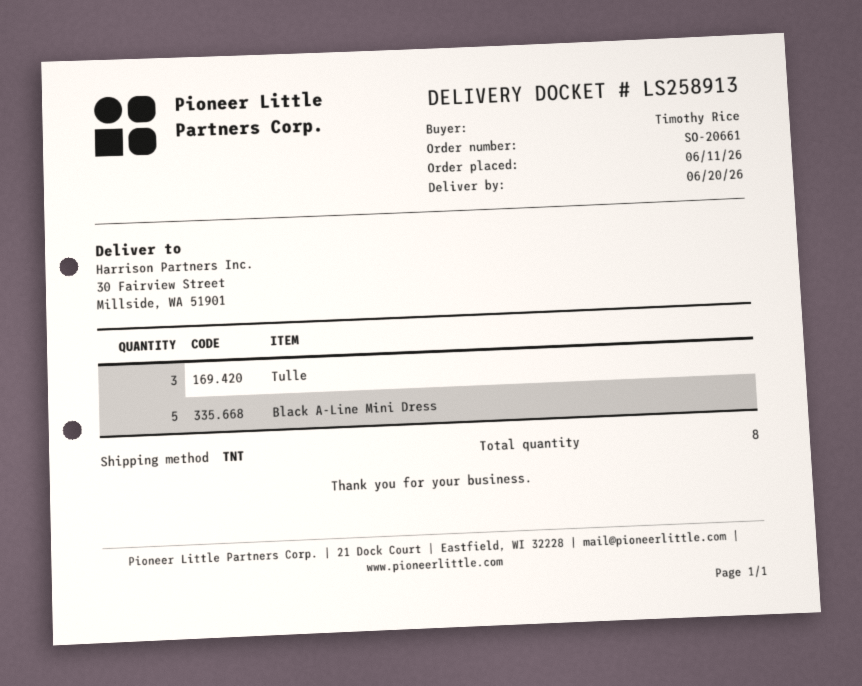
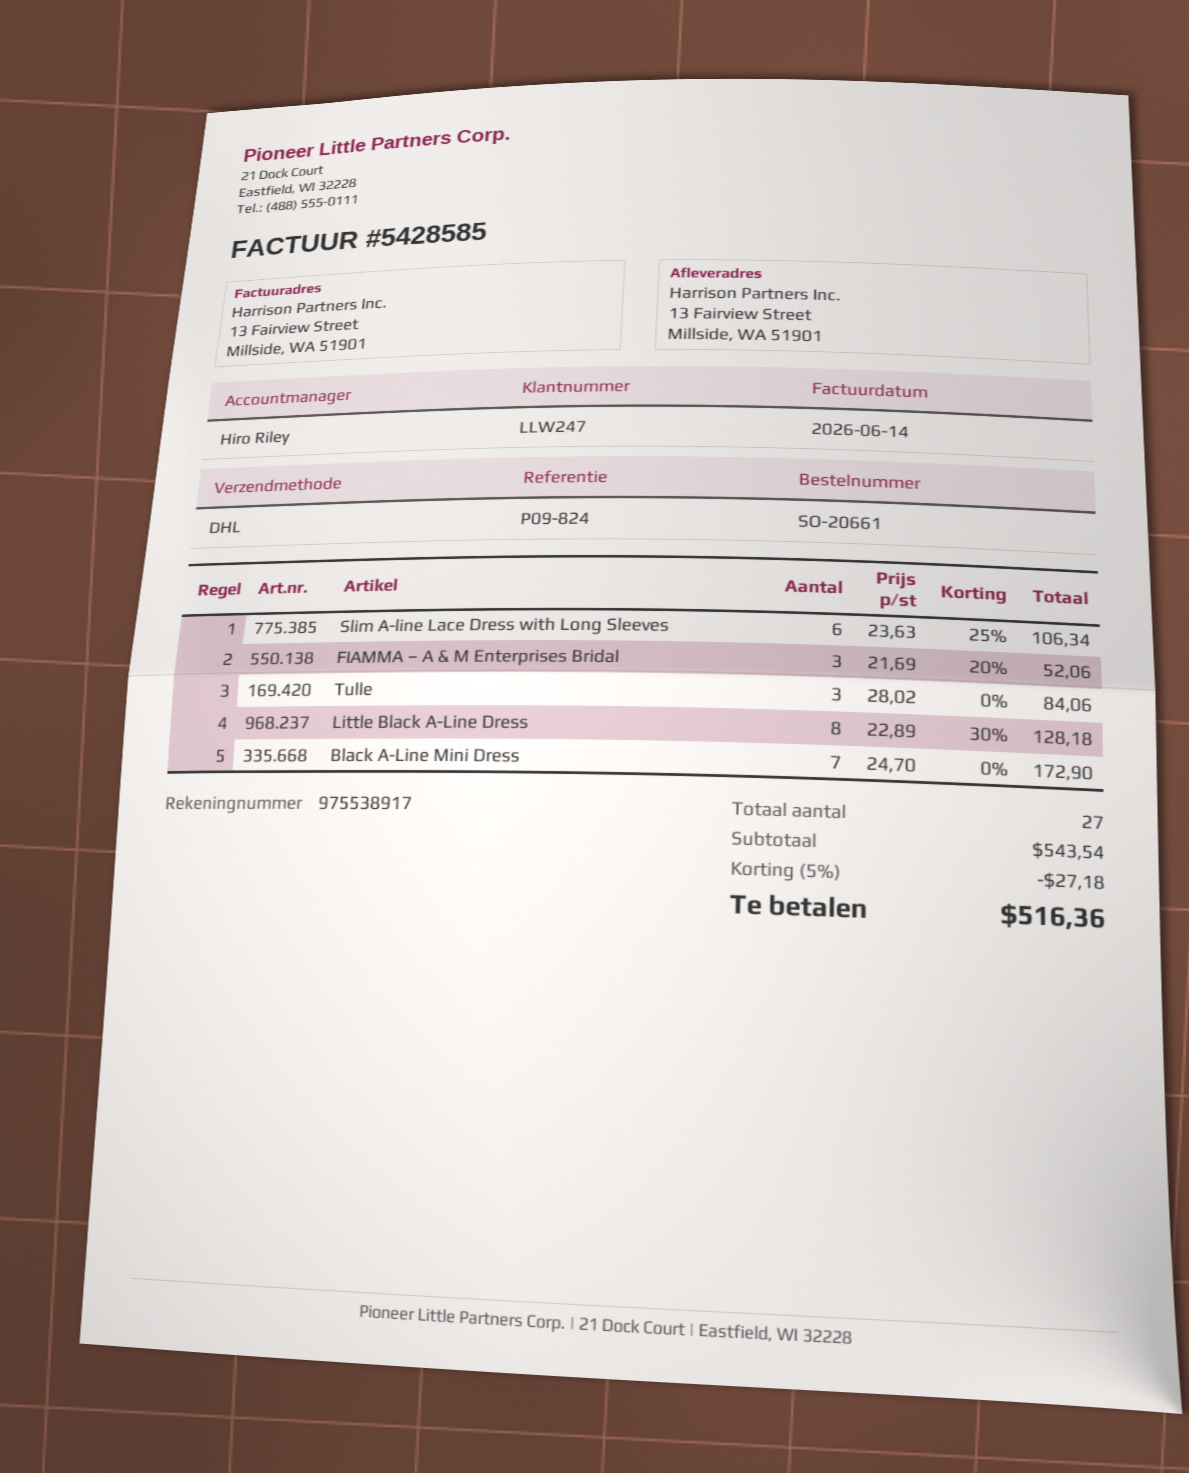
shipping method: TNT -> DHL
ship to: 30 Fairview Street, Millside, WA 51901 -> 13 Fairview Street, Millside, WA 51901
Black A-Line Mini Dress: 5 -> 7
Slim A-line Lace Dress with Long Sleeves: none -> 6
FIAMMA – A & M Enterprises Bridal: none -> 3
Little Black A-Line Dress: none -> 8
total quantity: 8 -> 27

